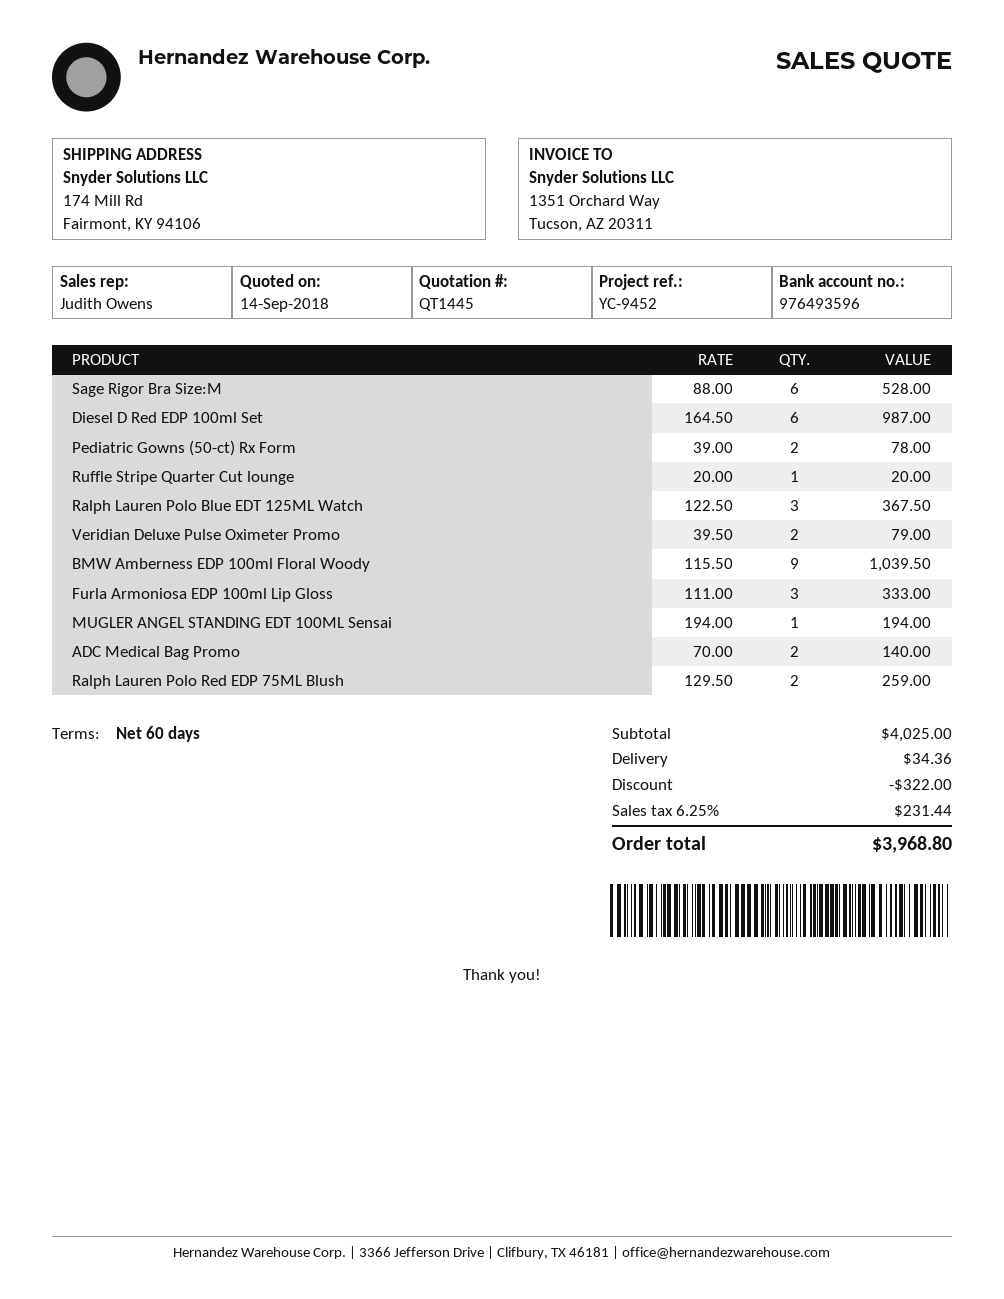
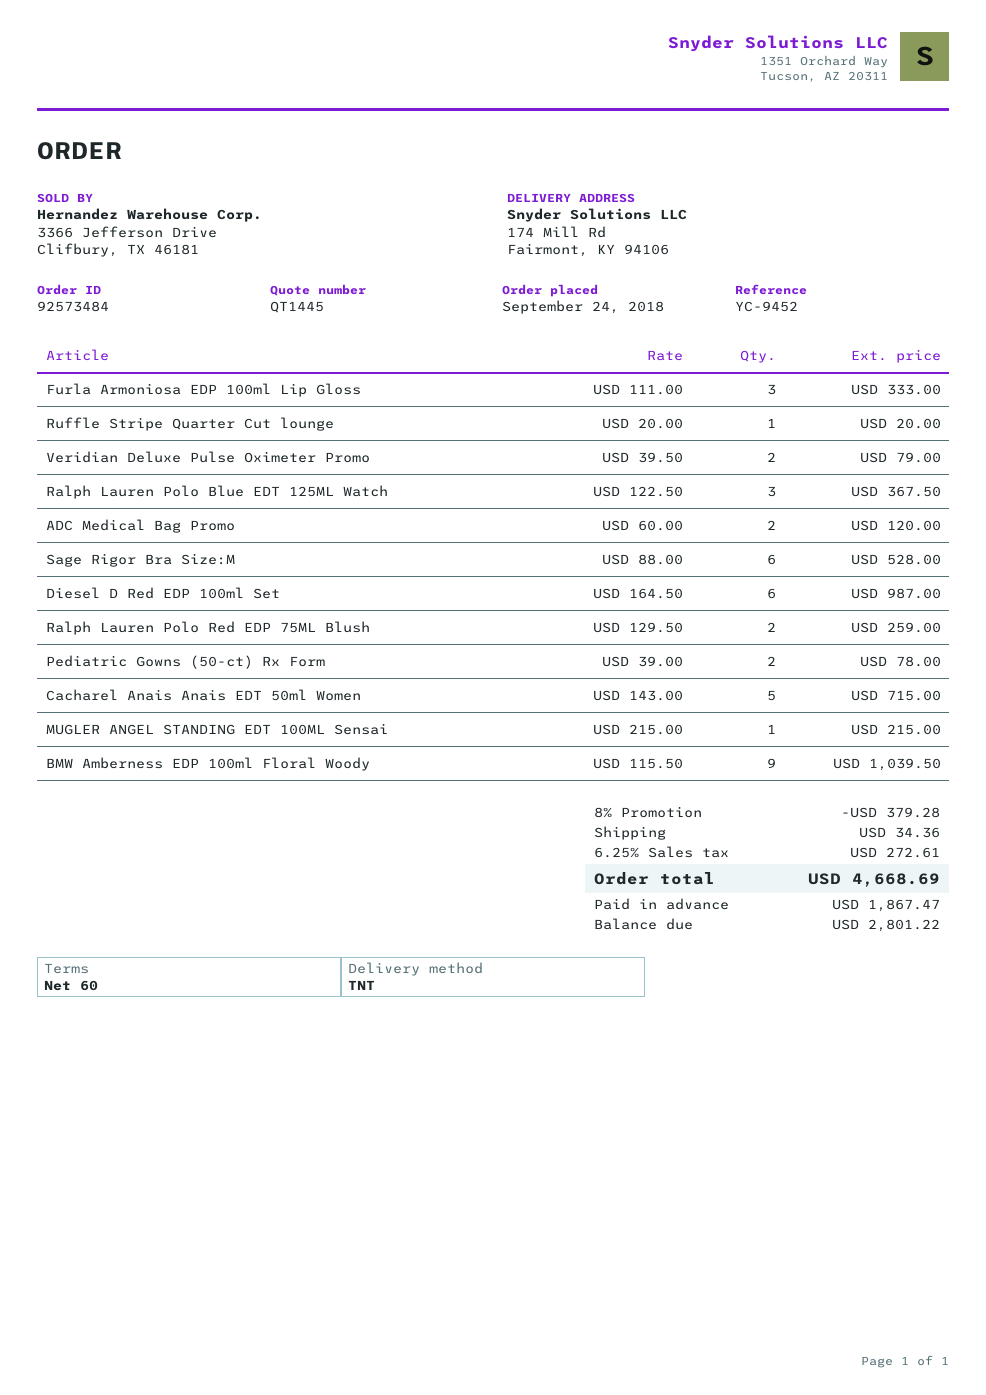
MUGLER ANGEL STANDING EDT 100ML Sensai: 1 x 194.00 = 194.00 -> 1 x 215.00 = 215.00
ADC Medical Bag Promo: 2 x 70.00 = 140.00 -> 2 x 60.00 = 120.00
Cacharel Anais Anais EDT 50ml Women: none -> 5 x 143.00 = 715.00
discount: 322.00 -> 379.28
tax: 6.25% = 231.44 -> 6.25% = 272.61
total: 3968.80 -> 4668.69

